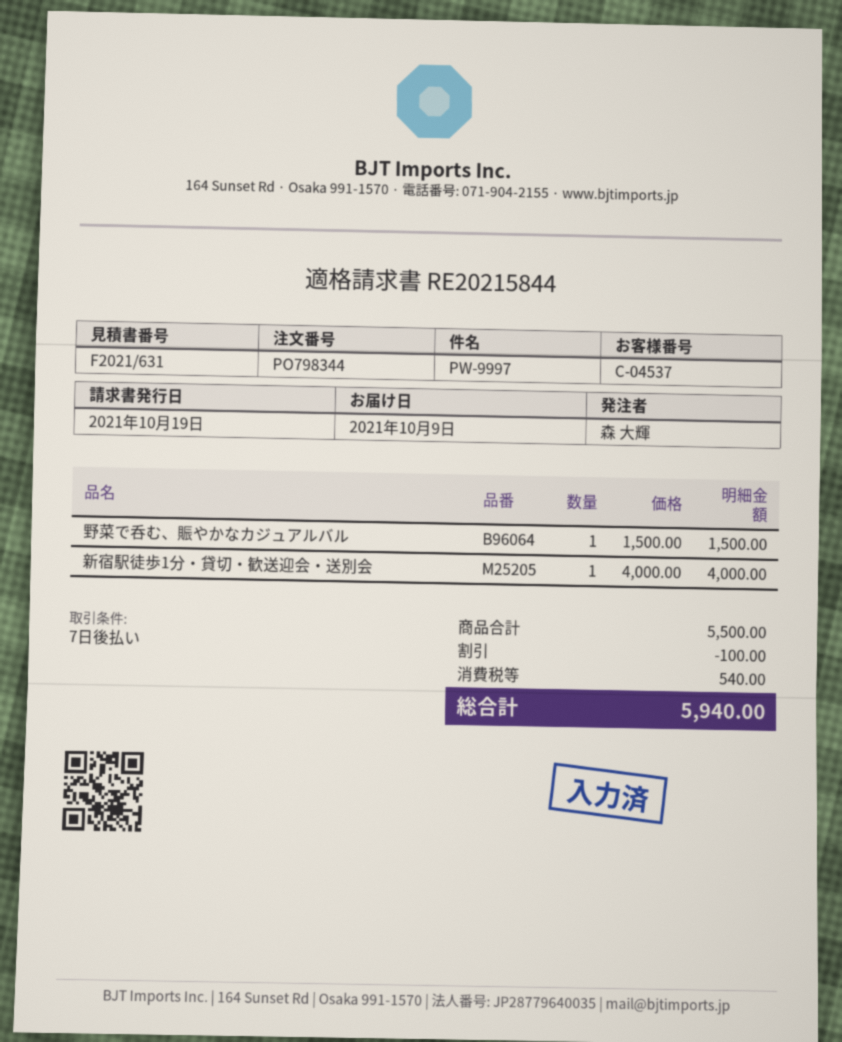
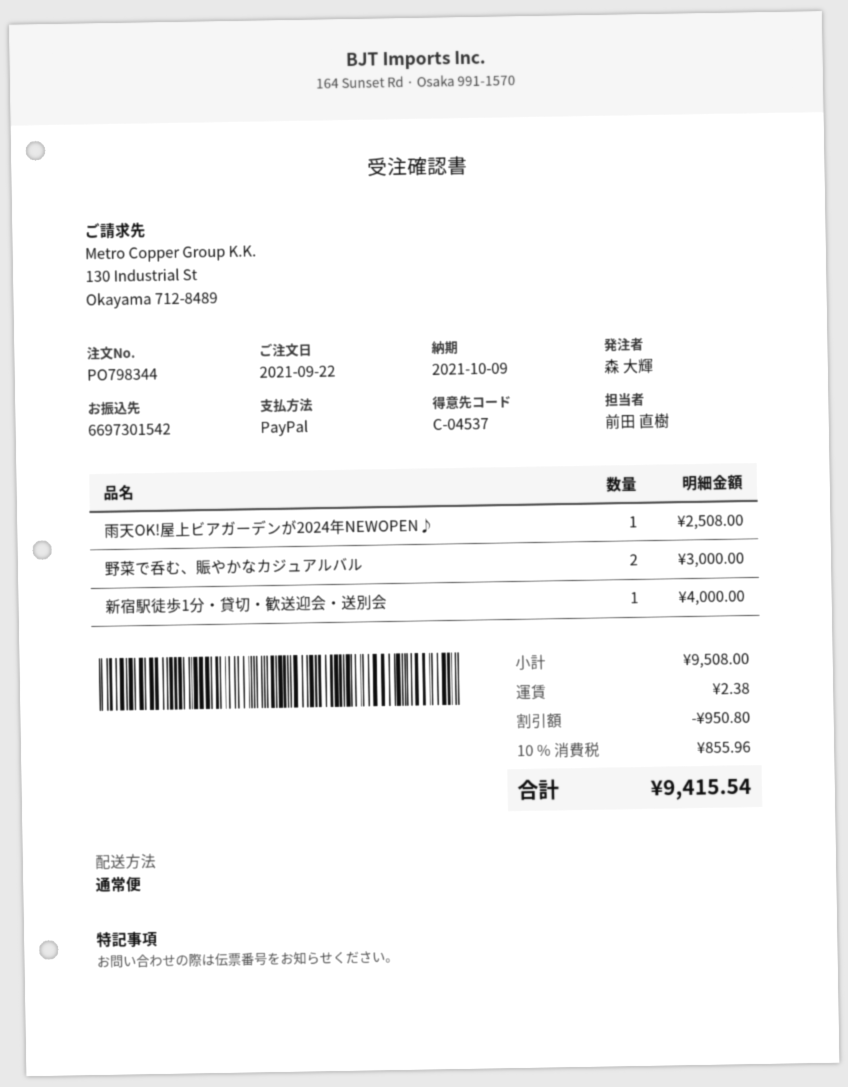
野菜で呑む、賑やかなカジュアルバル: 1 for 1500.00 -> 2 for 3000.00
雨天OK!屋上ビアガーデンが2024年NEWOPEN♪: none -> 1 for 2508.00
subtotal: 5500.00 -> 9508.00
discount: 100.00 -> 950.80
shipping: none -> 2.38
tax: 540.00 -> 855.96
total: 5940.00 -> 9415.54

